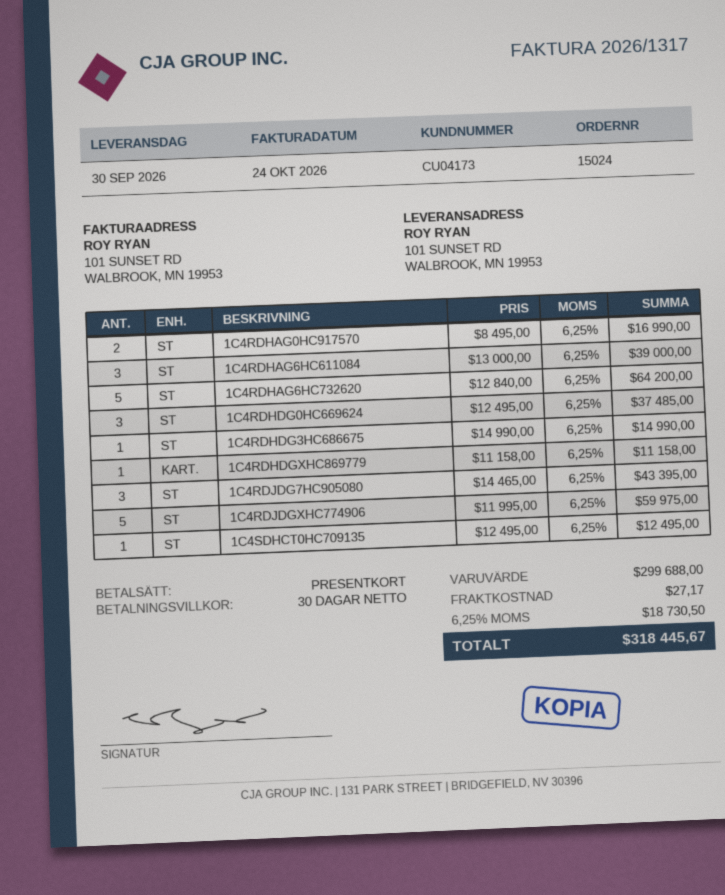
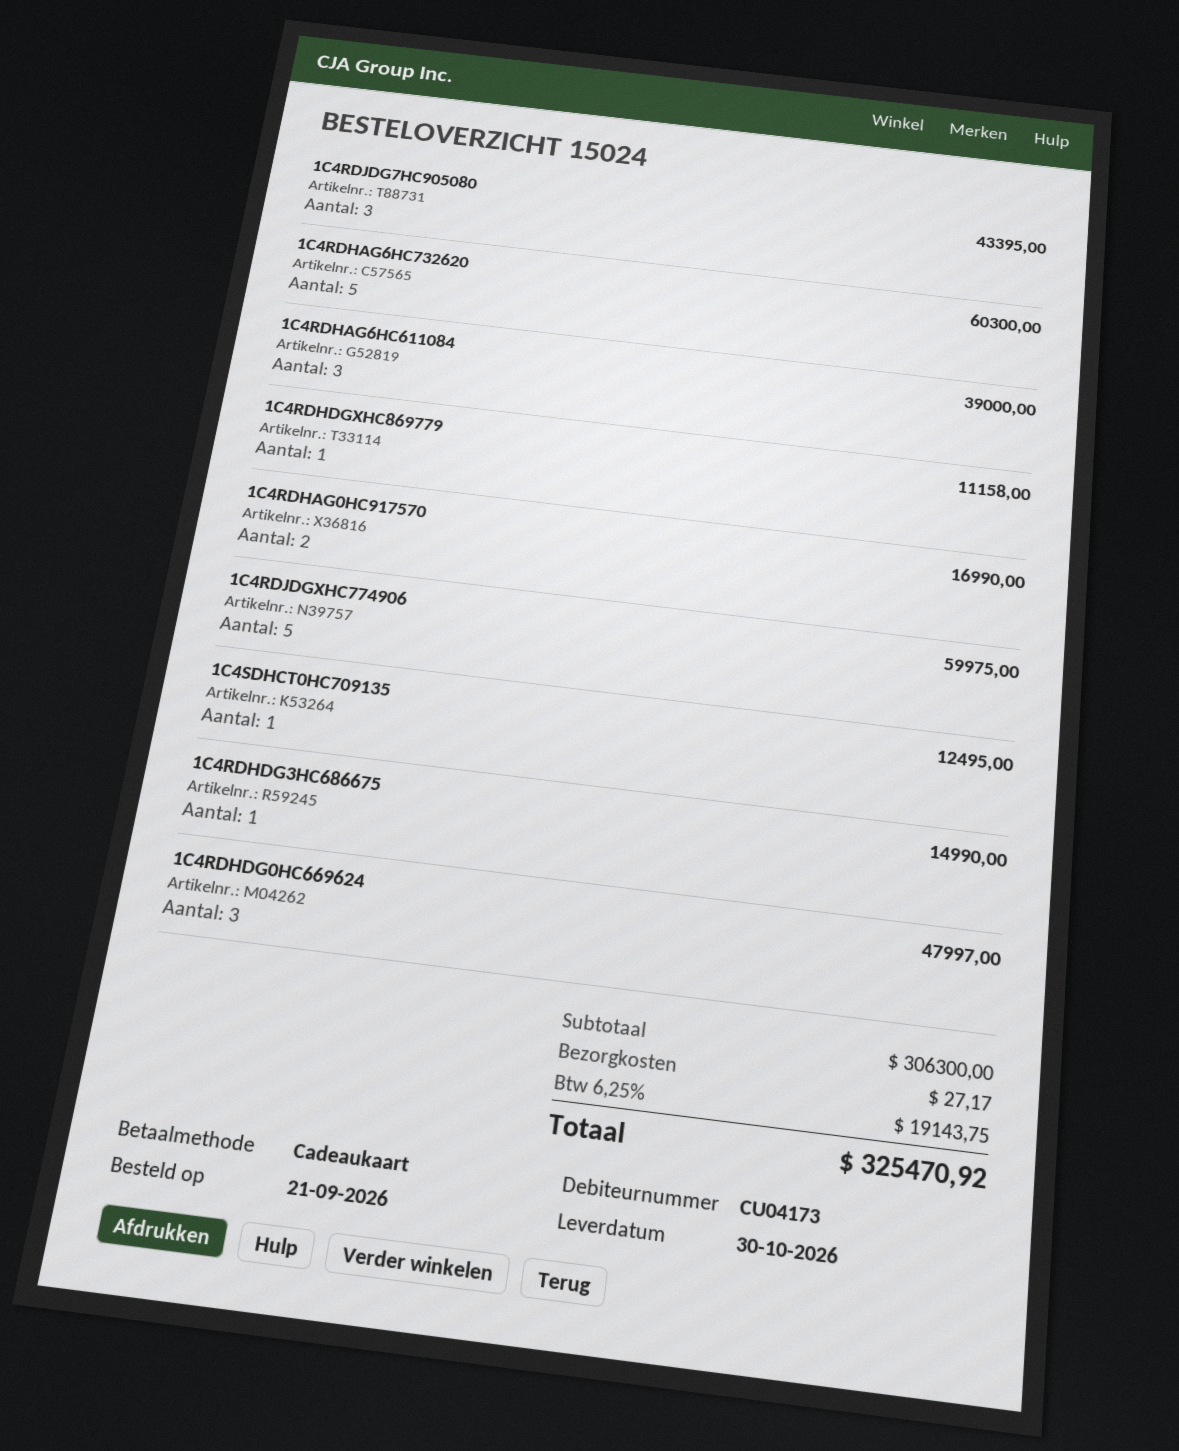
delivery date: 2026-09-30 -> 2026-10-30
1C4RDHAG6HC732620: 5 for 64200.00 -> 5 for 60300.00
1C4RDHDG0HC669624: 3 for 37485.00 -> 3 for 47997.00
subtotal: 299688.00 -> 306300.00
tax: 6.25% = 18730.50 -> 6.25% = 19143.75
total: 318445.67 -> 325470.92

